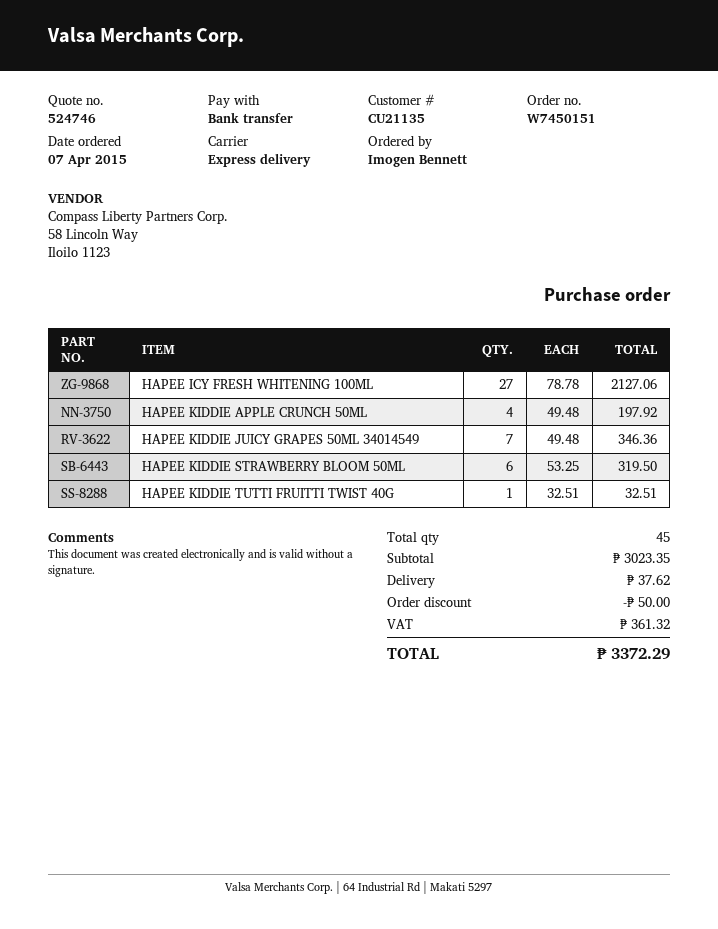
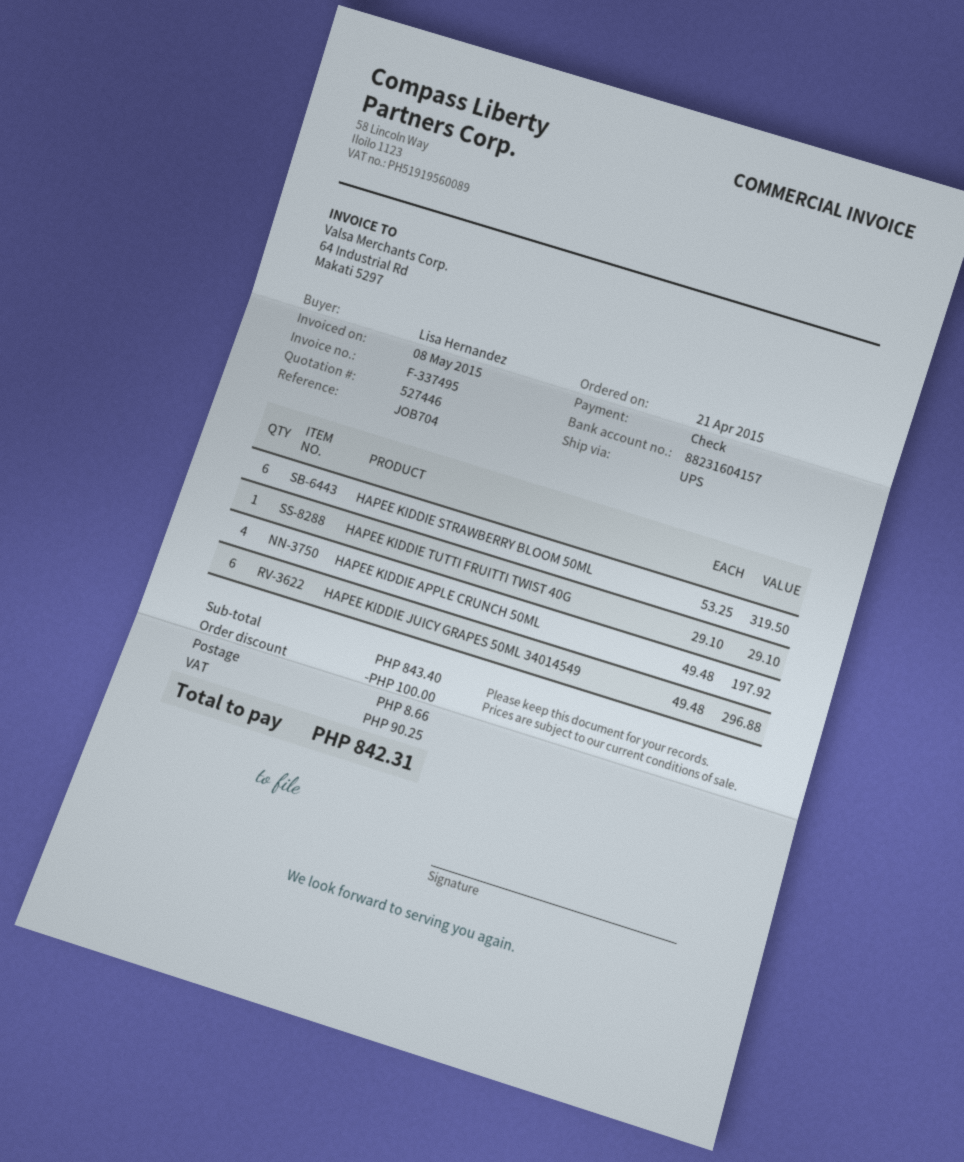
quote number: 524746 -> 527446
order date: 2015-04-07 -> 2015-04-21
ordered by: Imogen Bennett -> Lisa Hernandez
payment method: bank transfer -> cheque
shipping method: express -> UPS
HAPEE ICY FRESH WHITENING 100ML: 27 x 78.78 = 2127.06 -> none
HAPEE KIDDIE JUICY GRAPES 50ML 34014549: 7 x 49.48 = 346.36 -> 6 x 49.48 = 296.88
HAPEE KIDDIE TUTTI FRUITTI TWIST 40G: 1 x 32.51 = 32.51 -> 1 x 29.10 = 29.10
subtotal: 3023.35 -> 843.40
discount: 50.00 -> 100.00
shipping: 37.62 -> 8.66
tax: 361.32 -> 90.25
total: 3372.29 -> 842.31

